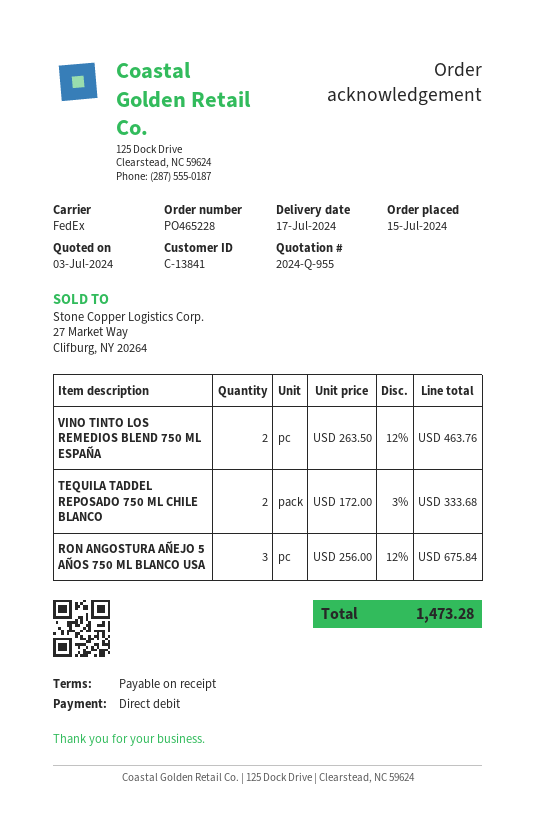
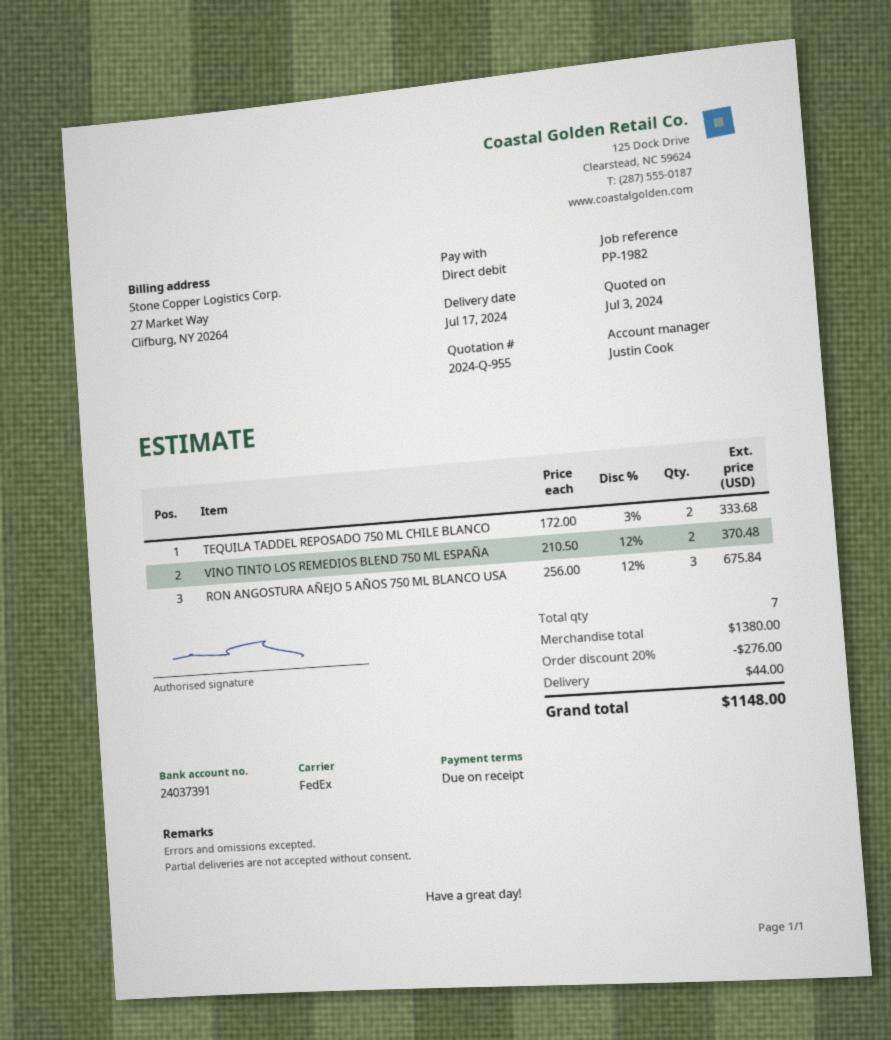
VINO TINTO LOS REMEDIOS BLEND 750 ML ESPAÑA: 2 x 263.50 - 12% = 463.76 -> 2 x 210.50 - 12% = 370.48
discount: none -> 20% = 276.00
shipping: none -> 44.00
total: 1473.28 -> 1148.00

